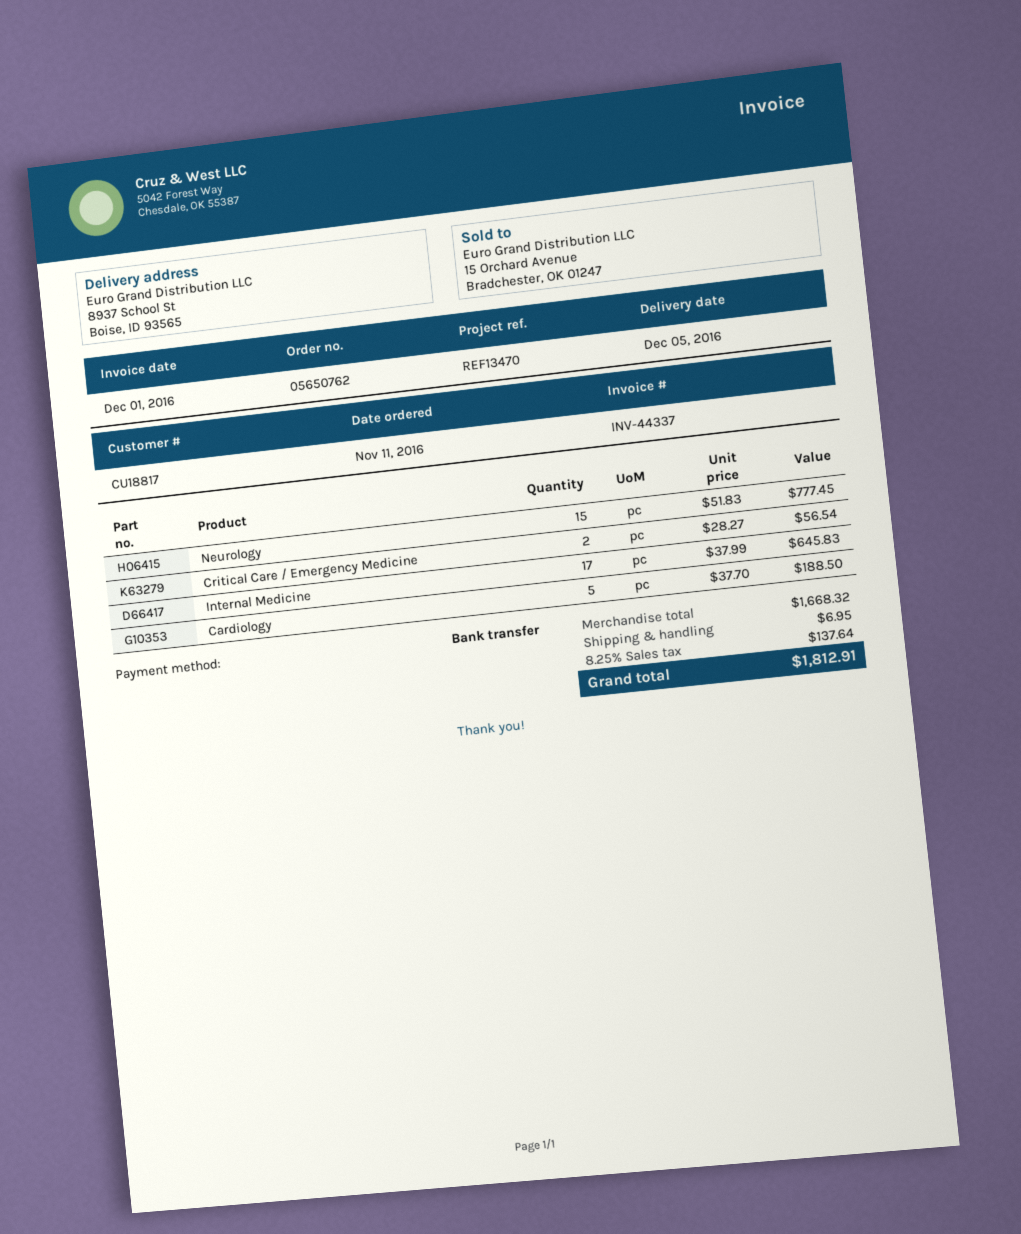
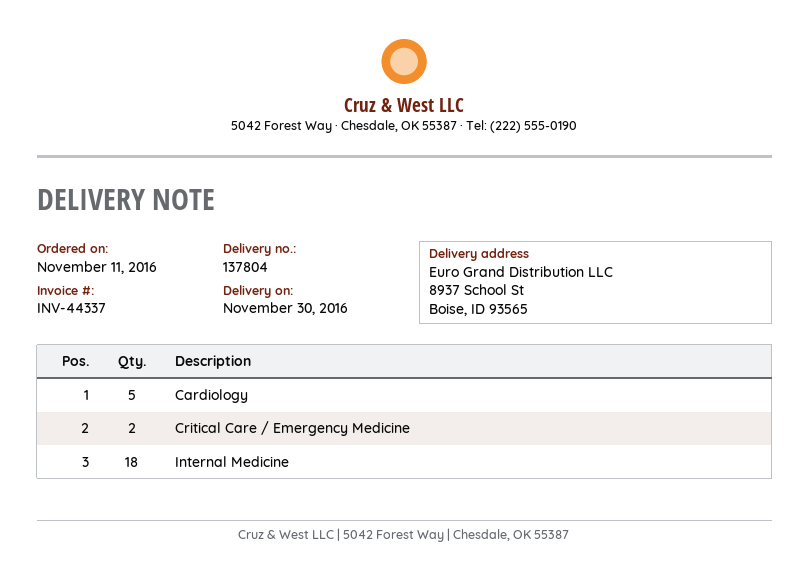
delivery date: 2016-12-05 -> 2016-11-30
Neurology: 15 -> none
Internal Medicine: 17 -> 18

